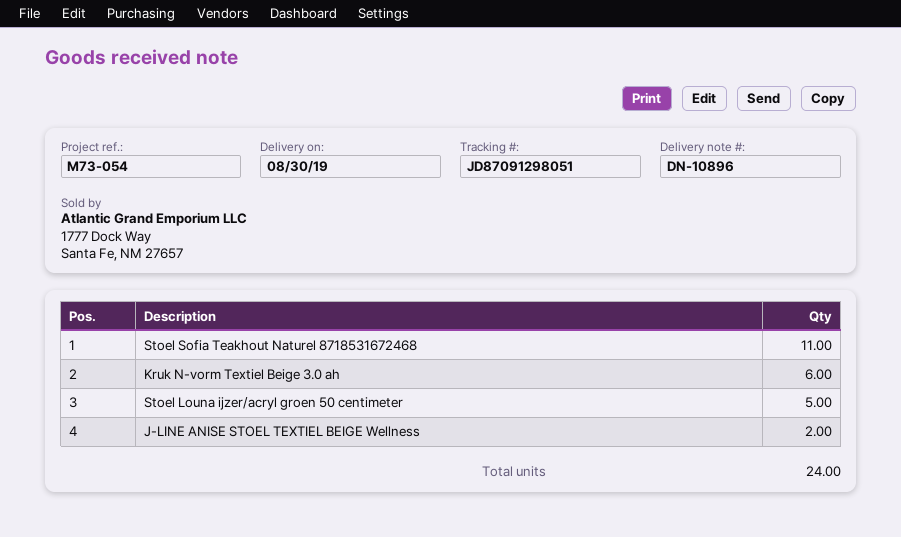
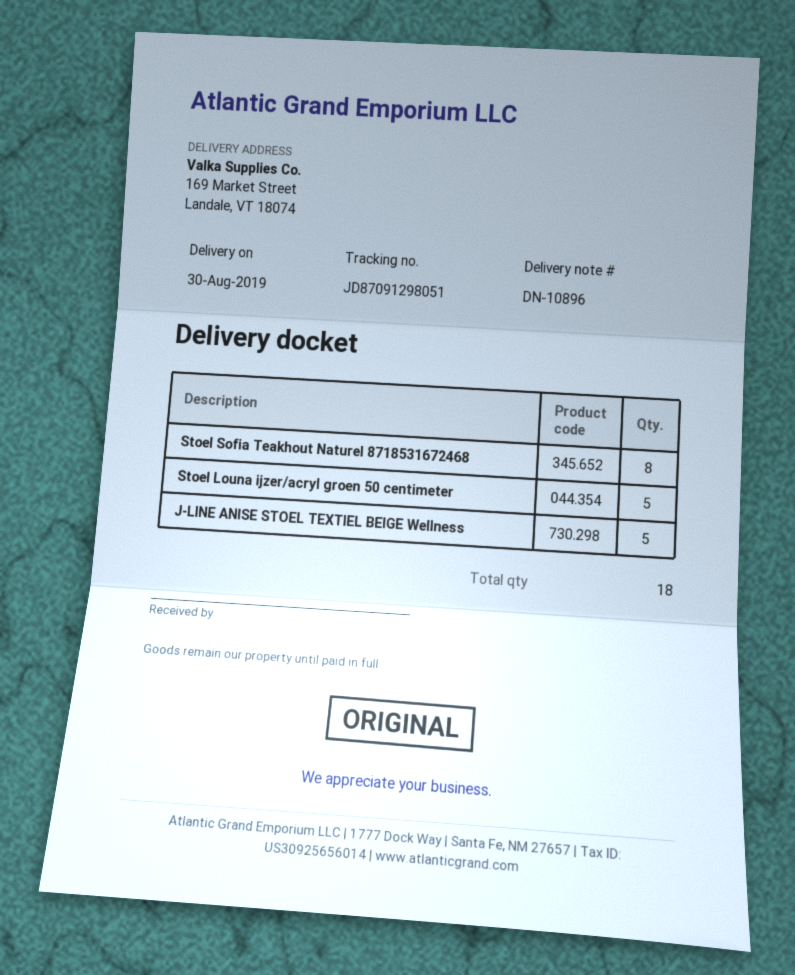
Stoel Sofia Teakhout Naturel 8718531672468: 11 -> 8
Kruk N-vorm Textiel Beige 3.0 ah: 6 -> none
J-LINE ANISE STOEL TEXTIEL BEIGE Wellness: 2 -> 5
total quantity: 24 -> 18

